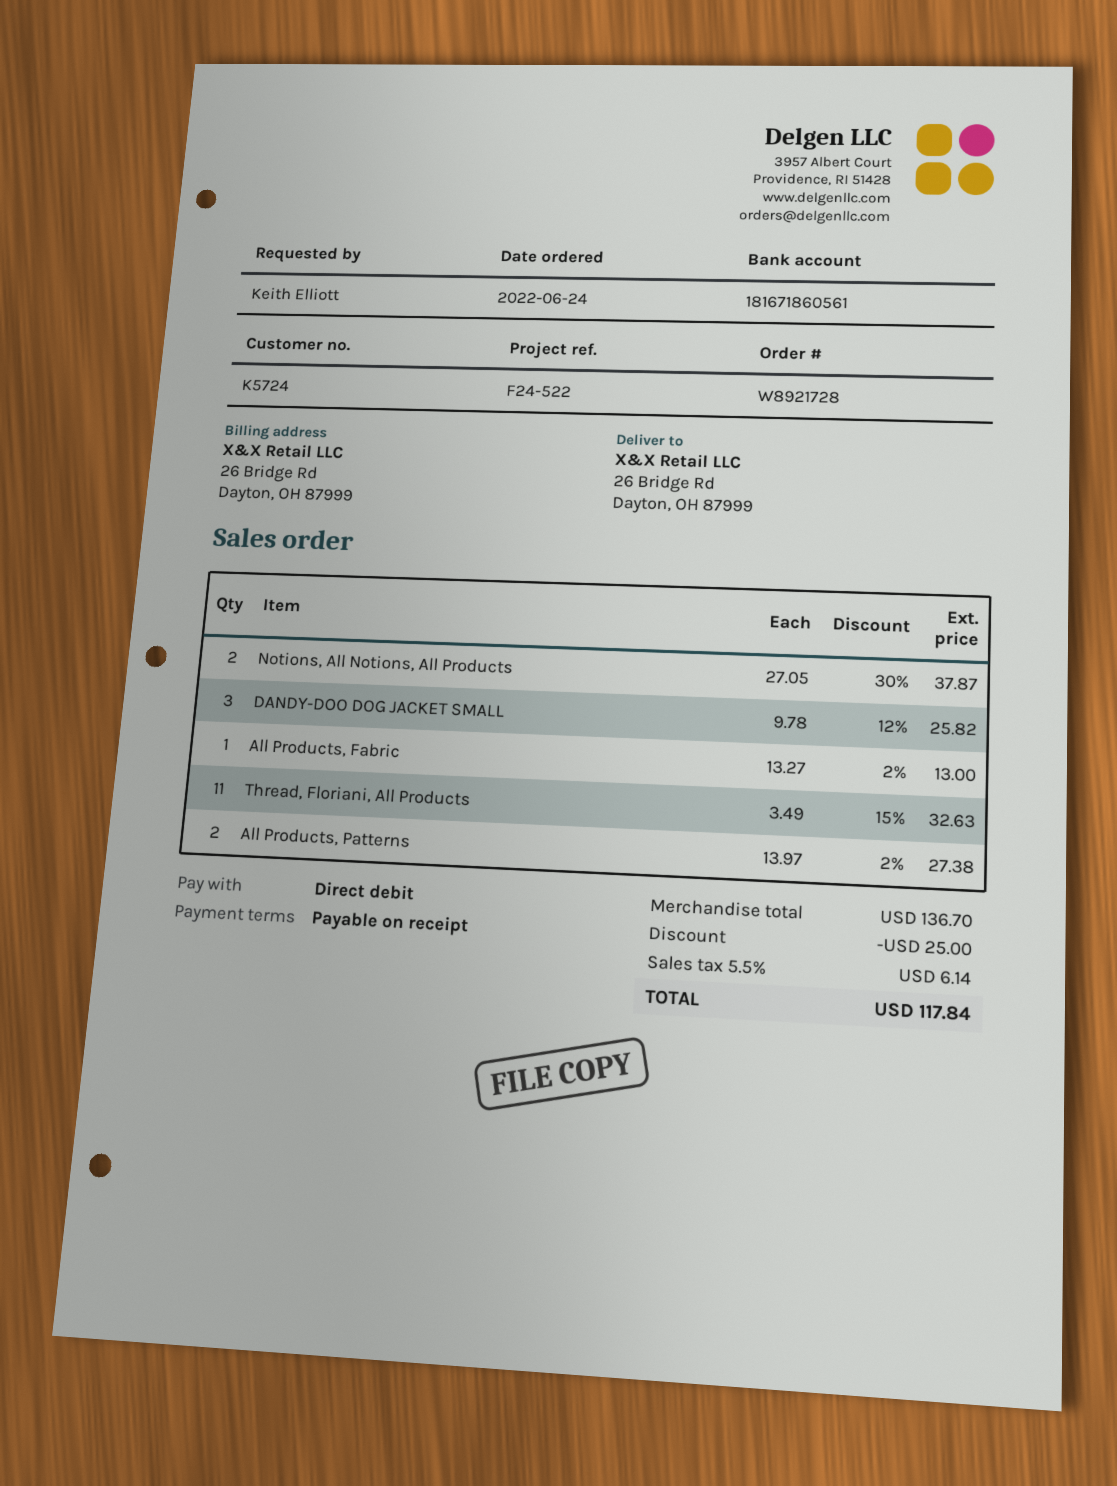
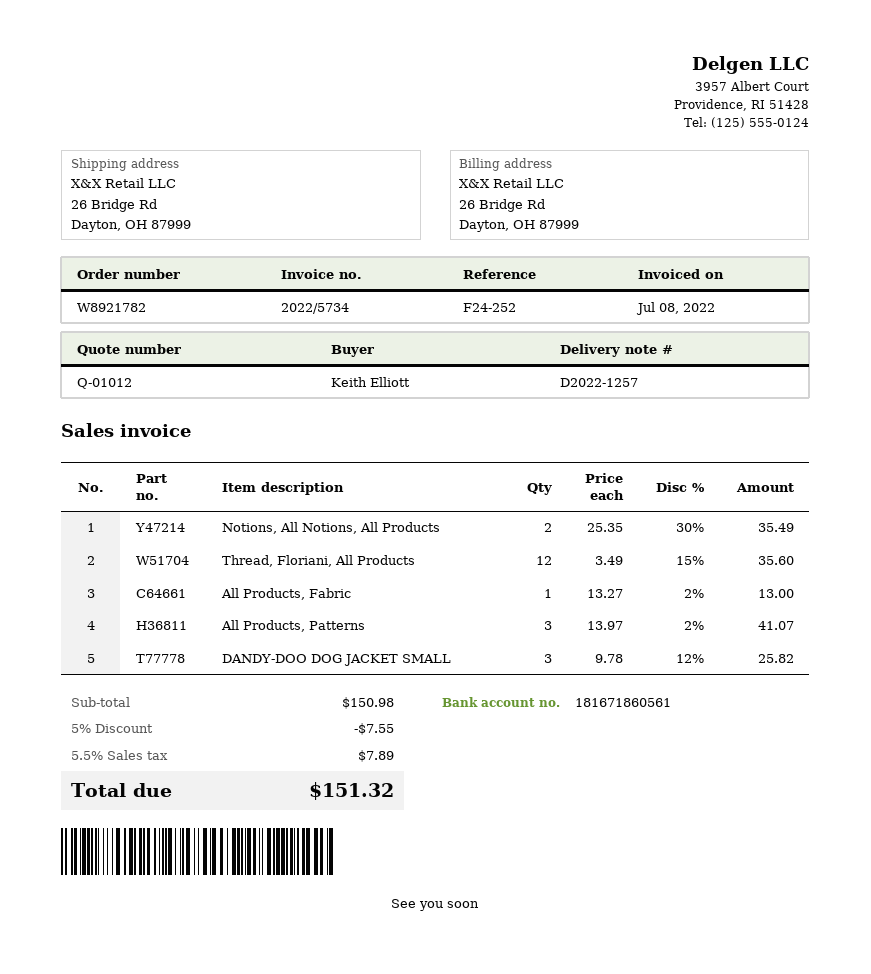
order number: W8921728 -> W8921782
reference: F24-522 -> F24-252
Notions, All Notions, All Products: 2 x 27.05 - 30% = 37.87 -> 2 x 25.35 - 30% = 35.49
Thread, Floriani, All Products: 11 x 3.49 - 15% = 32.63 -> 12 x 3.49 - 15% = 35.60
All Products, Patterns: 2 x 13.97 - 2% = 27.38 -> 3 x 13.97 - 2% = 41.07
subtotal: 136.70 -> 150.98
discount: 25.00 -> 7.55
tax: 5.5% = 6.14 -> 5.5% = 7.89
total: 117.84 -> 151.32

